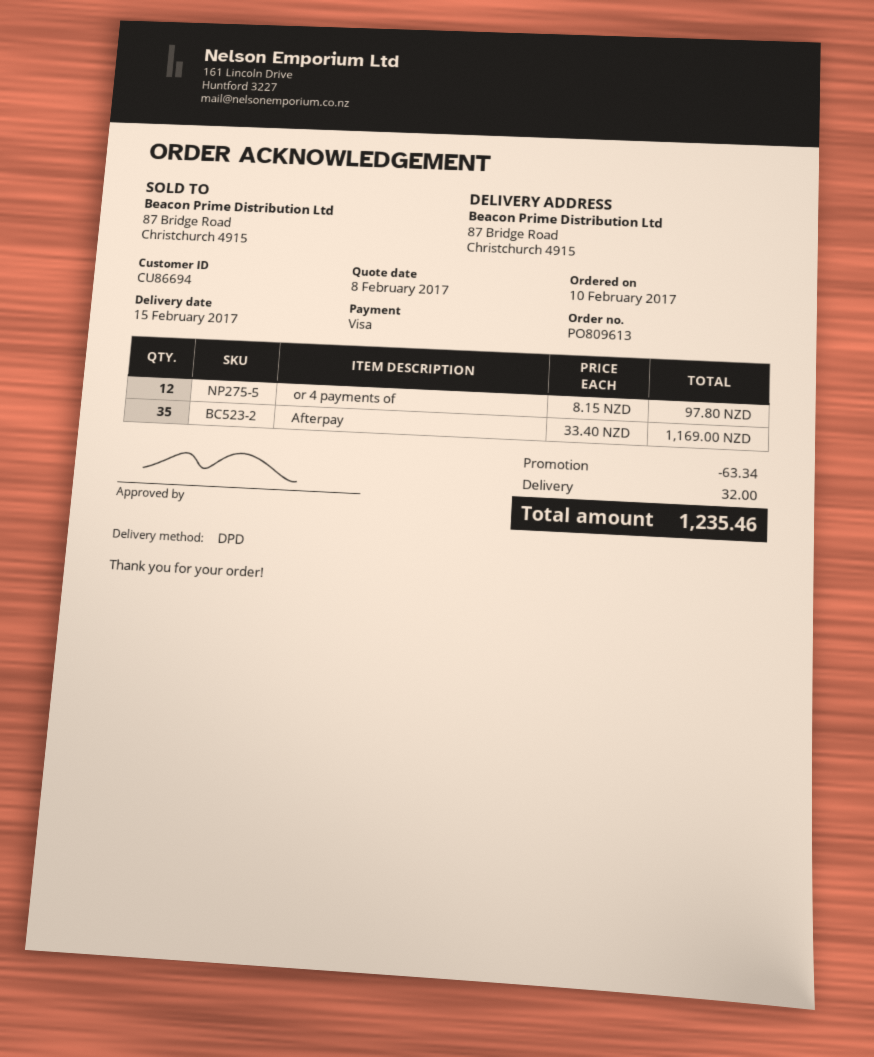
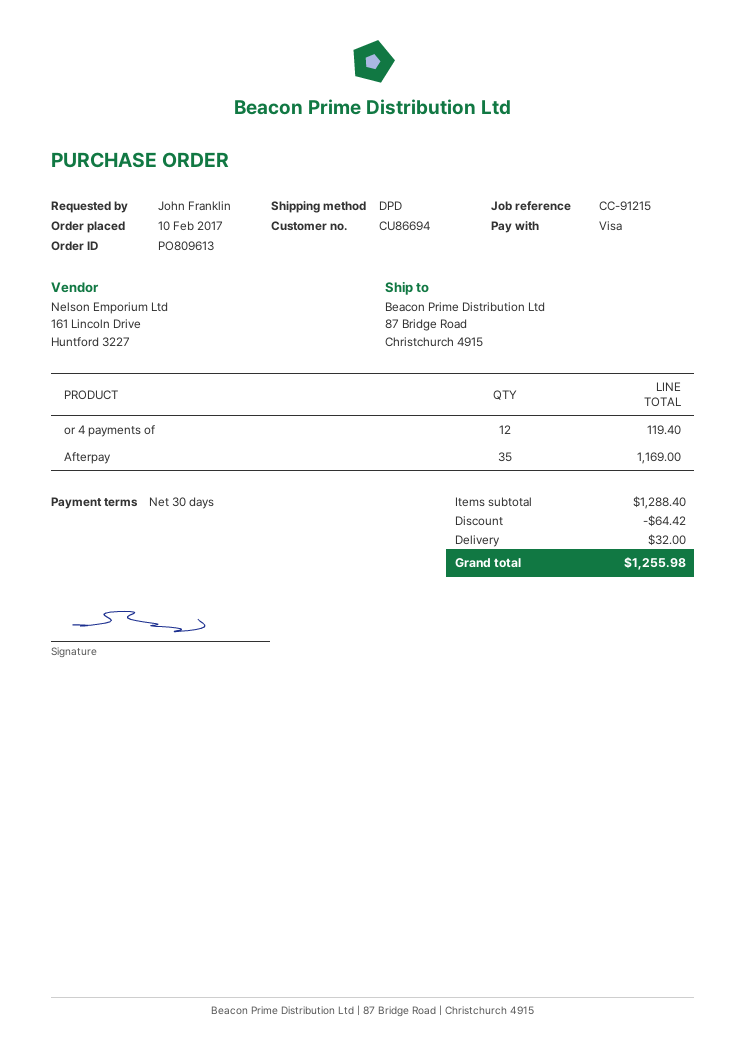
or 4 payments of: 12 for 97.80 -> 12 for 119.40
discount: 63.34 -> 64.42
total: 1235.46 -> 1255.98

